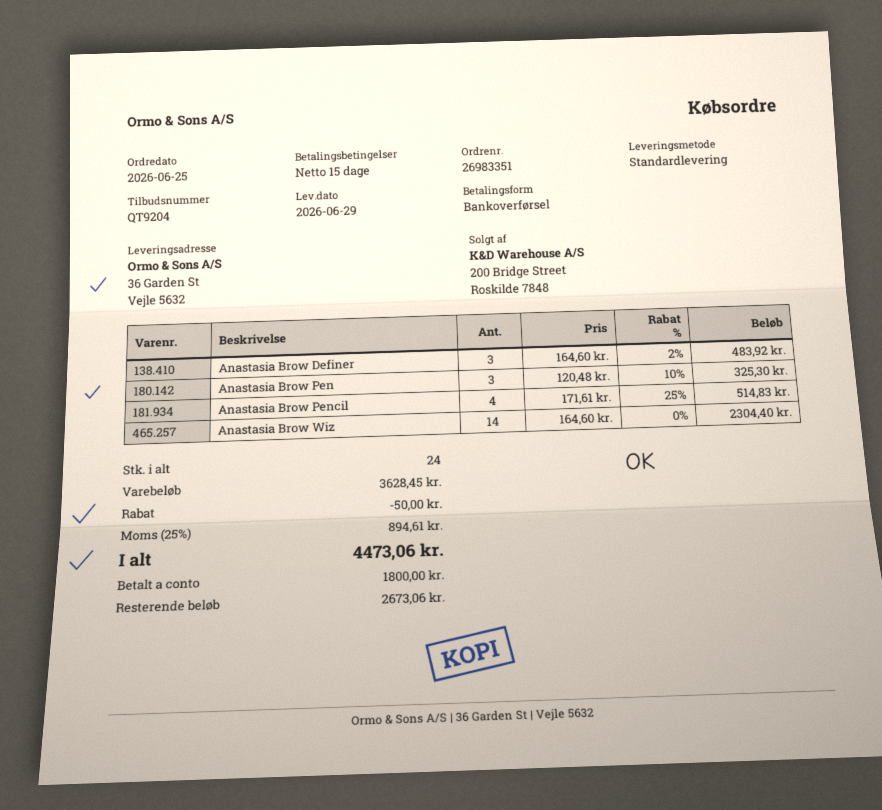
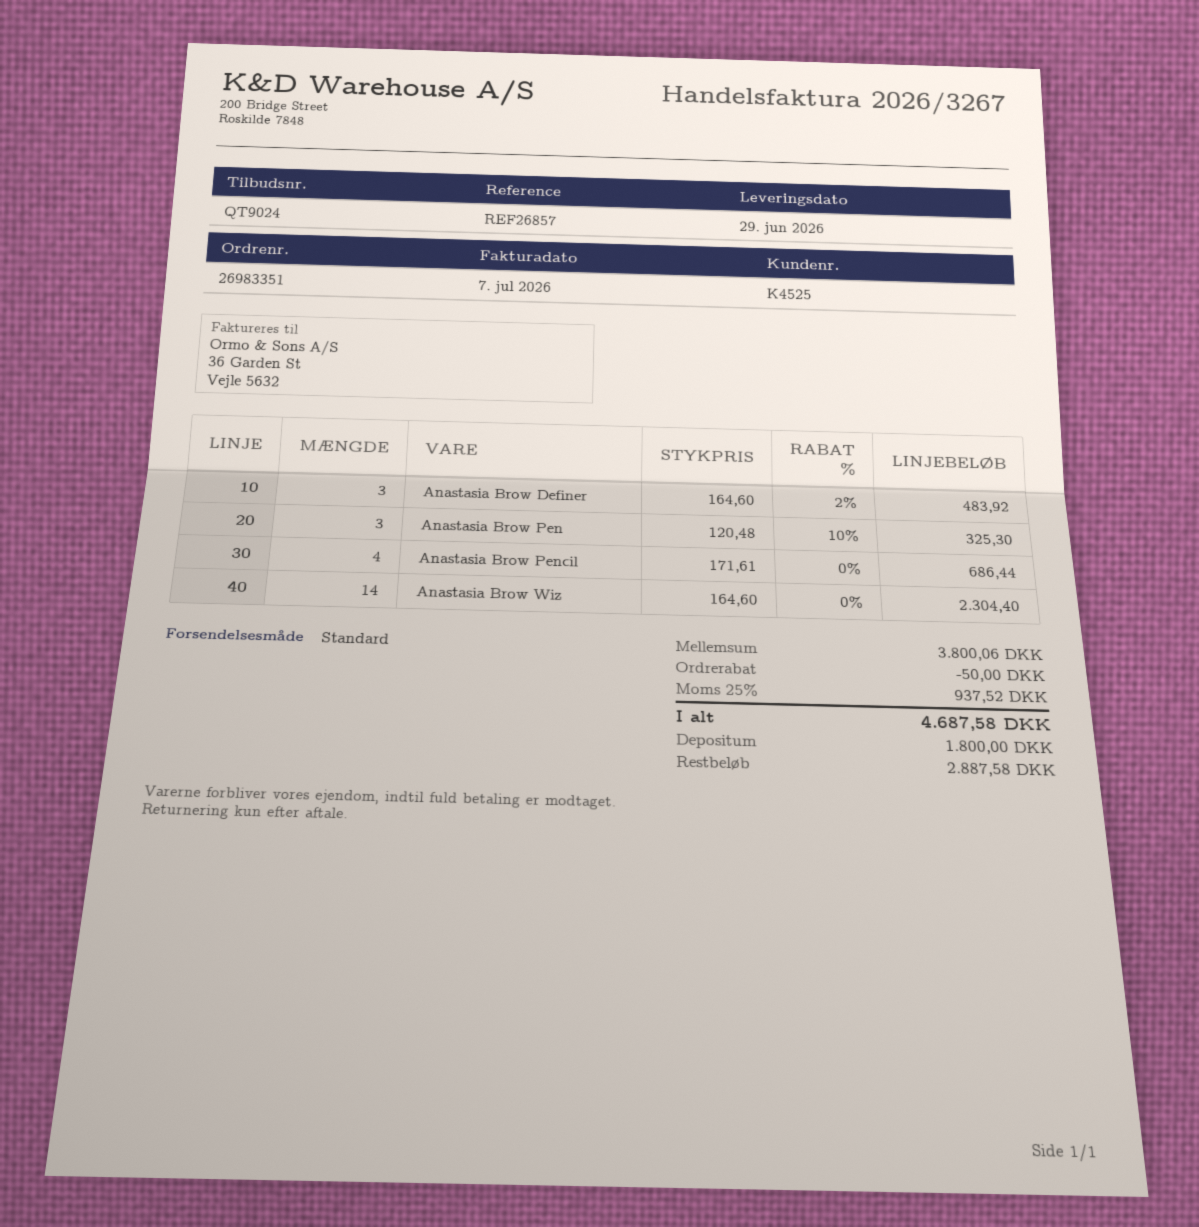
quote number: QT9204 -> QT9024
Anastasia Brow Pencil: 4 x 171.61 - 25% = 514.83 -> 4 x 171.61 = 686.44
subtotal: 3628.45 -> 3800.06
tax: 25% = 894.61 -> 25% = 937.52
total: 4473.06 -> 4687.58
balance: 2673.06 -> 2887.58

